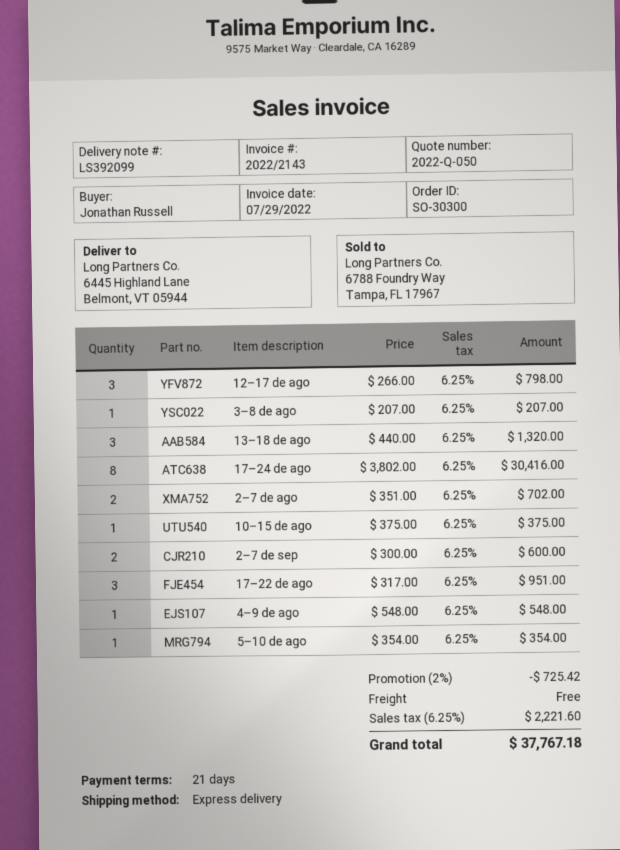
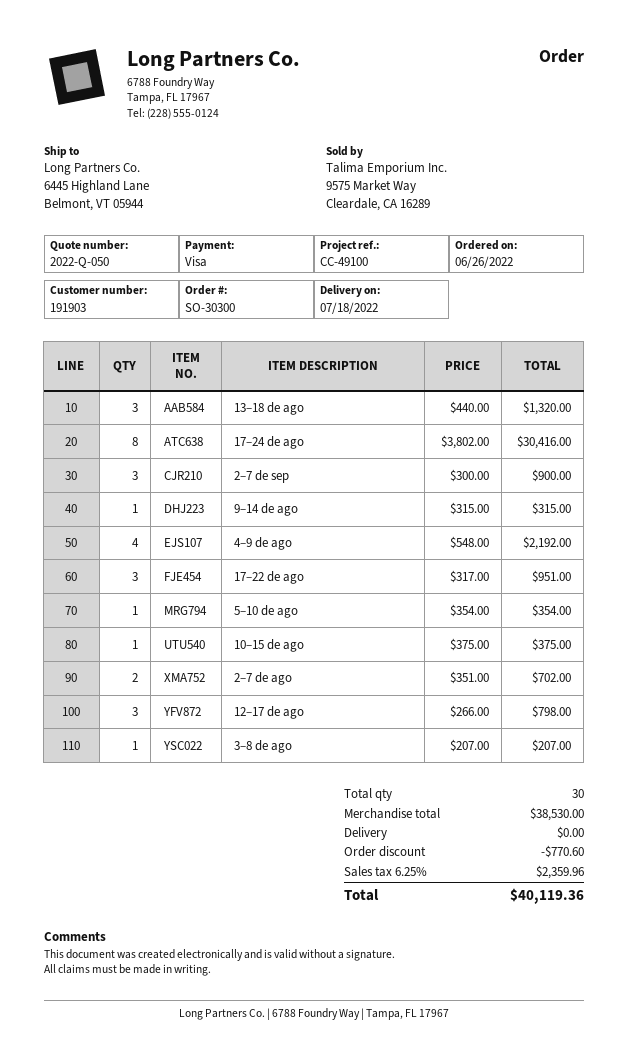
2–7 de sep: 2 x 300.00 = 600.00 -> 3 x 300.00 = 900.00
4–9 de ago: 1 x 548.00 = 548.00 -> 4 x 548.00 = 2192.00
9–14 de ago: none -> 1 x 315.00 = 315.00
discount: 725.42 -> 770.60
tax: 6.25% = 2221.60 -> 6.25% = 2359.96
total: 37767.18 -> 40119.36

